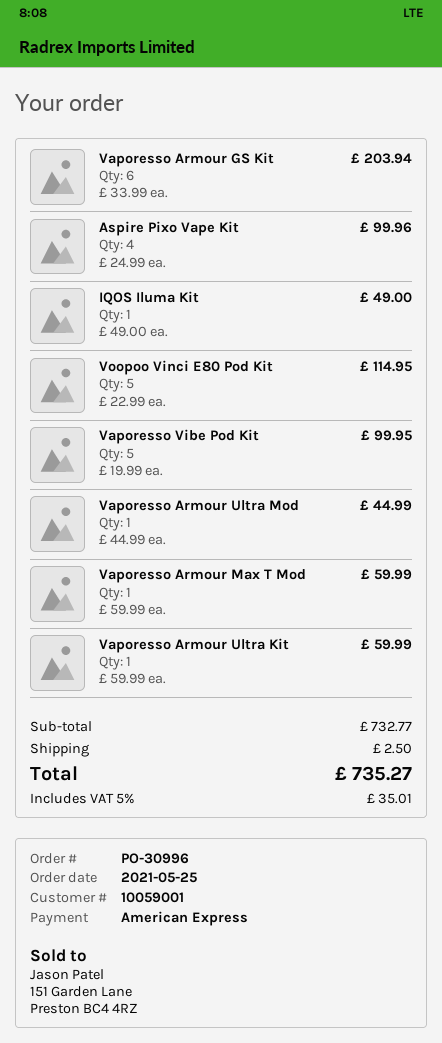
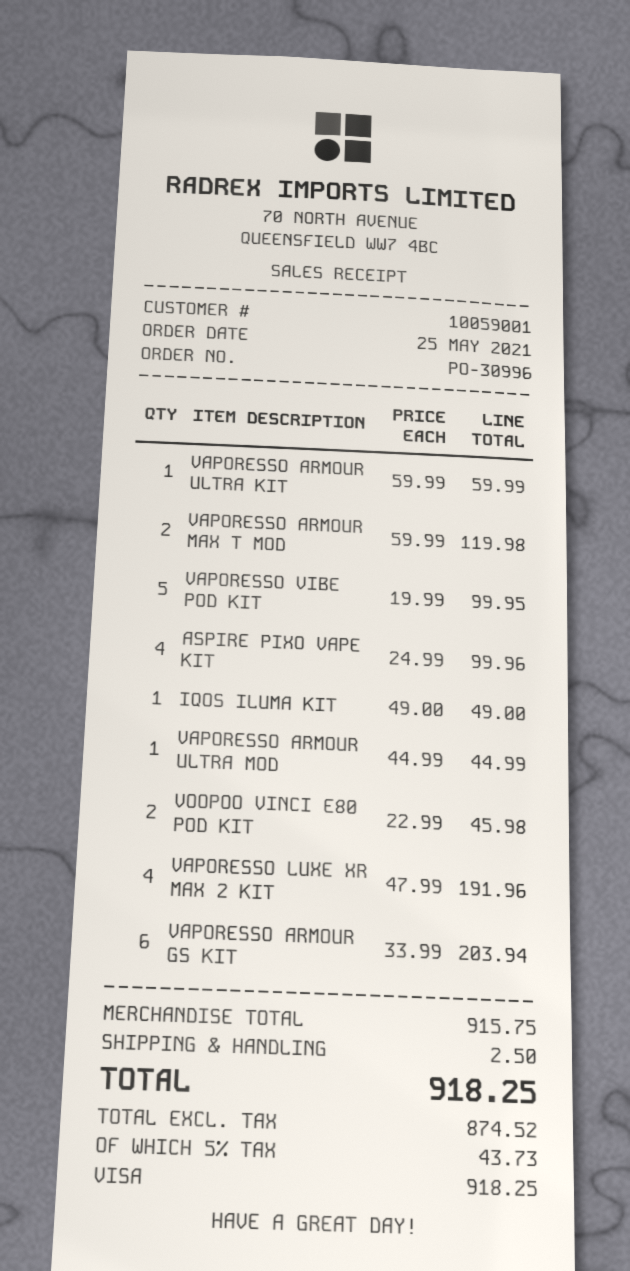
payment method: American Express -> Visa
Voopoo Vinci E80 Pod Kit: 5 x 22.99 = 114.95 -> 2 x 22.99 = 45.98
Vaporesso Armour Max T Mod: 1 x 59.99 = 59.99 -> 2 x 59.99 = 119.98
VAPORESSO LUXE XR MAX 2 KIT: none -> 4 x 47.99 = 191.96
subtotal: 732.77 -> 915.75
tax: 5% = 35.01 -> 5% = 43.73
total: 735.27 -> 918.25

